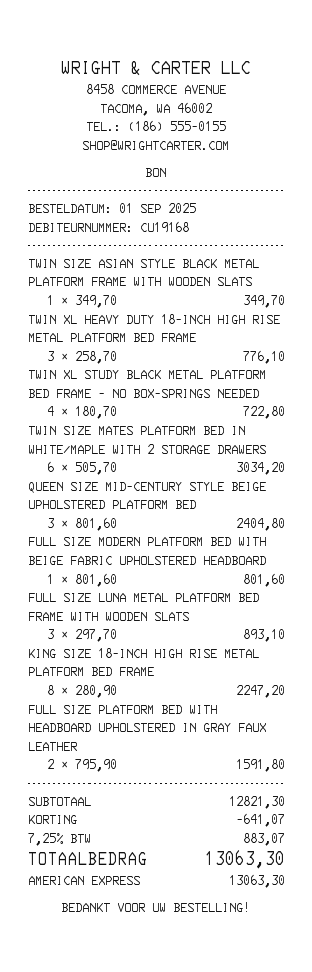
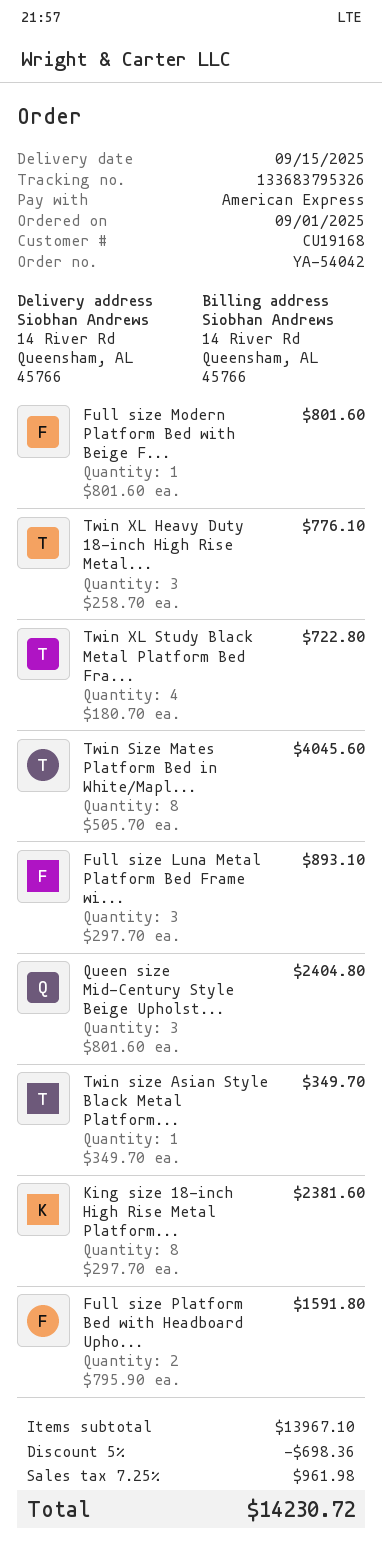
TWIN SIZE MATES PLATFORM BED IN WHITE/MAPLE WITH 2 STORAGE DRAWERS: 6 x 505.70 = 3034.20 -> 8 x 505.70 = 4045.60
KING SIZE 18-INCH HIGH RISE METAL PLATFORM BED FRAME: 8 x 280.90 = 2247.20 -> 8 x 297.70 = 2381.60
subtotal: 12821.30 -> 13967.10
discount: 641.07 -> 698.36
tax: 7.25% = 883.07 -> 7.25% = 961.98
total: 13063.30 -> 14230.72

